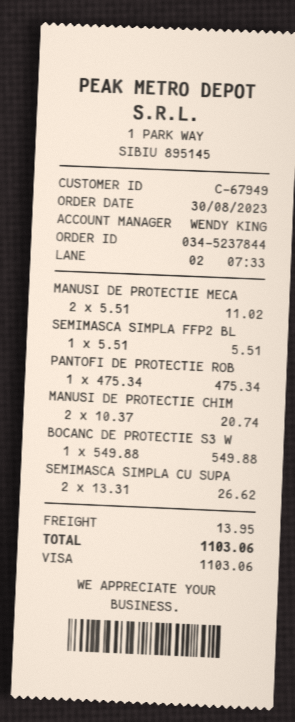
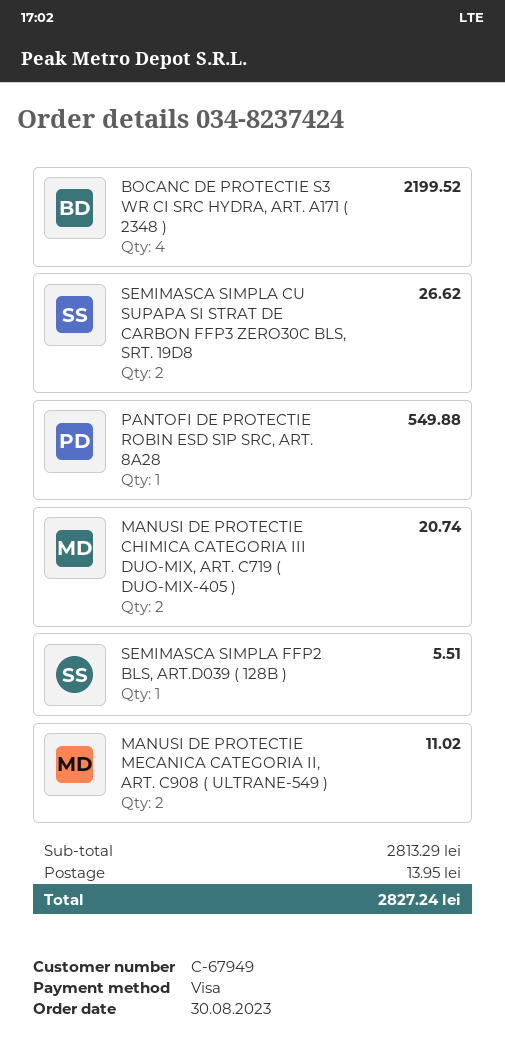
order number: 034-5237844 -> 034-8237424
PANTOFI DE PROTECTIE ROB: 1 for 475.34 -> 1 for 549.88
BOCANC DE PROTECTIE S3 W: 1 for 549.88 -> 4 for 2199.52
total: 1103.06 -> 2827.24

